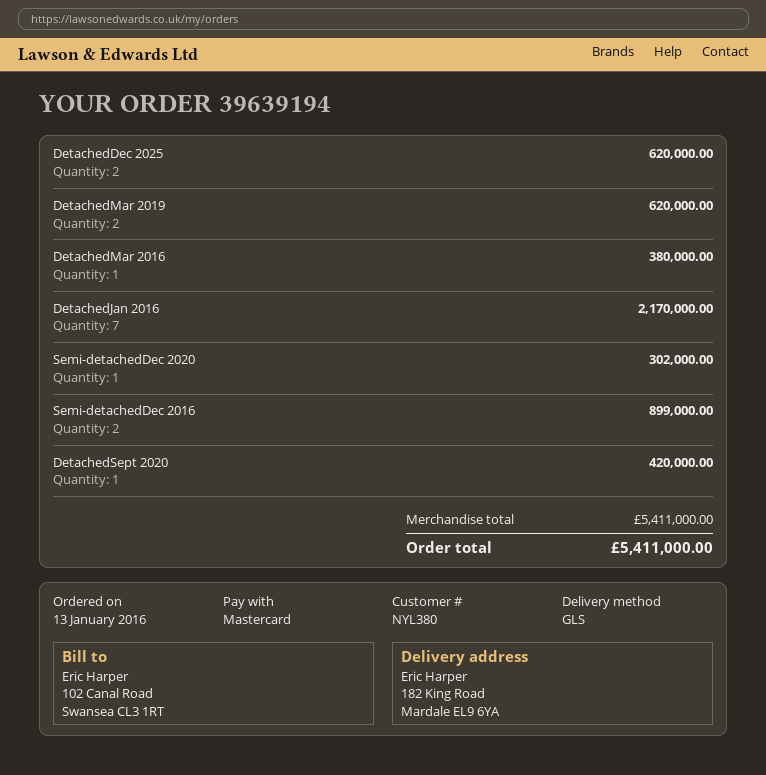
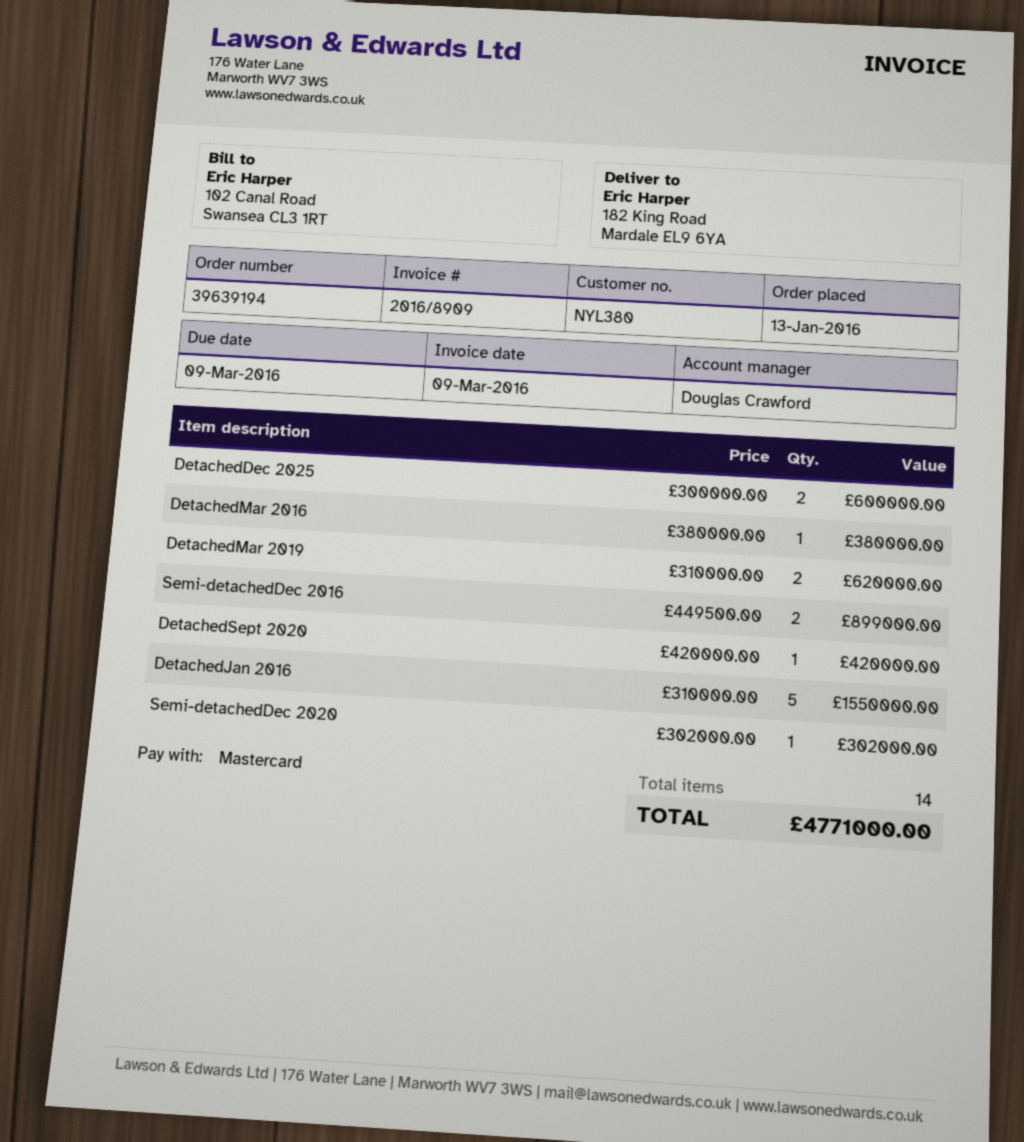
DetachedDec 2025: 2 for 620000.00 -> 2 for 600000.00
DetachedJan 2016: 7 for 2170000.00 -> 5 for 1550000.00
total: 5411000.00 -> 4771000.00

